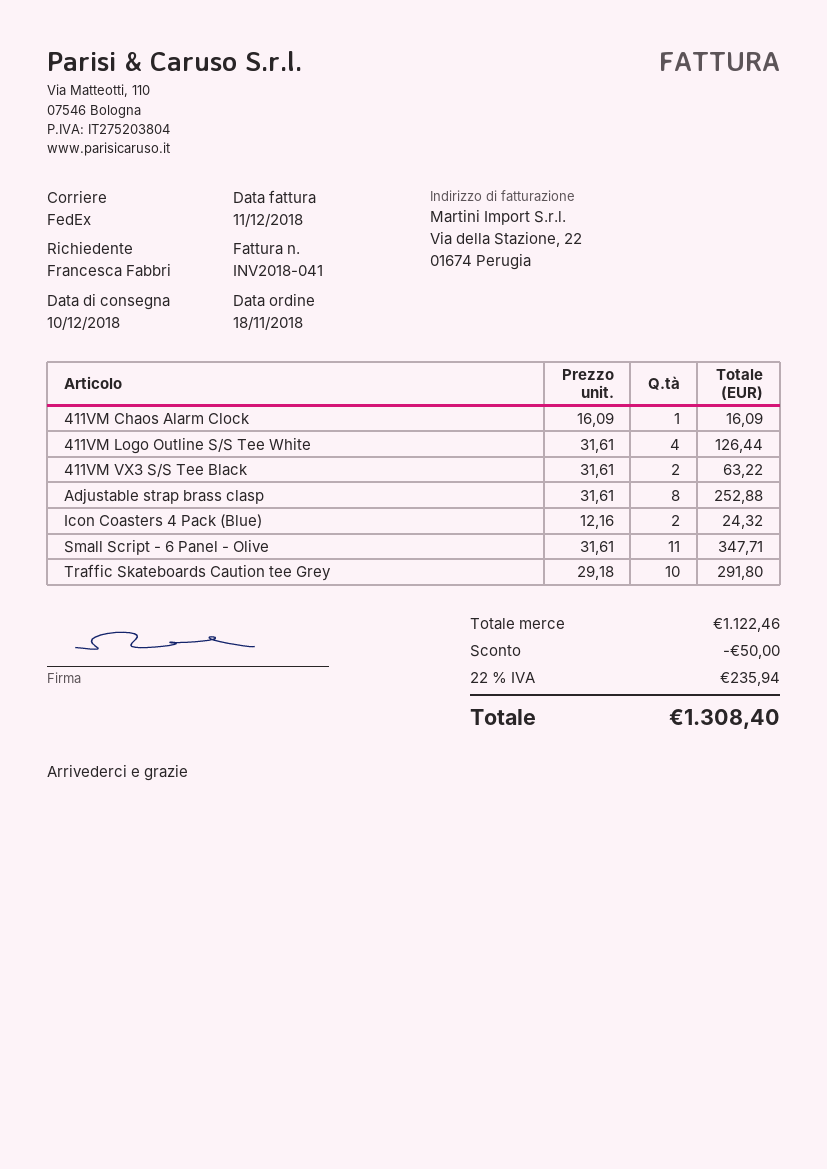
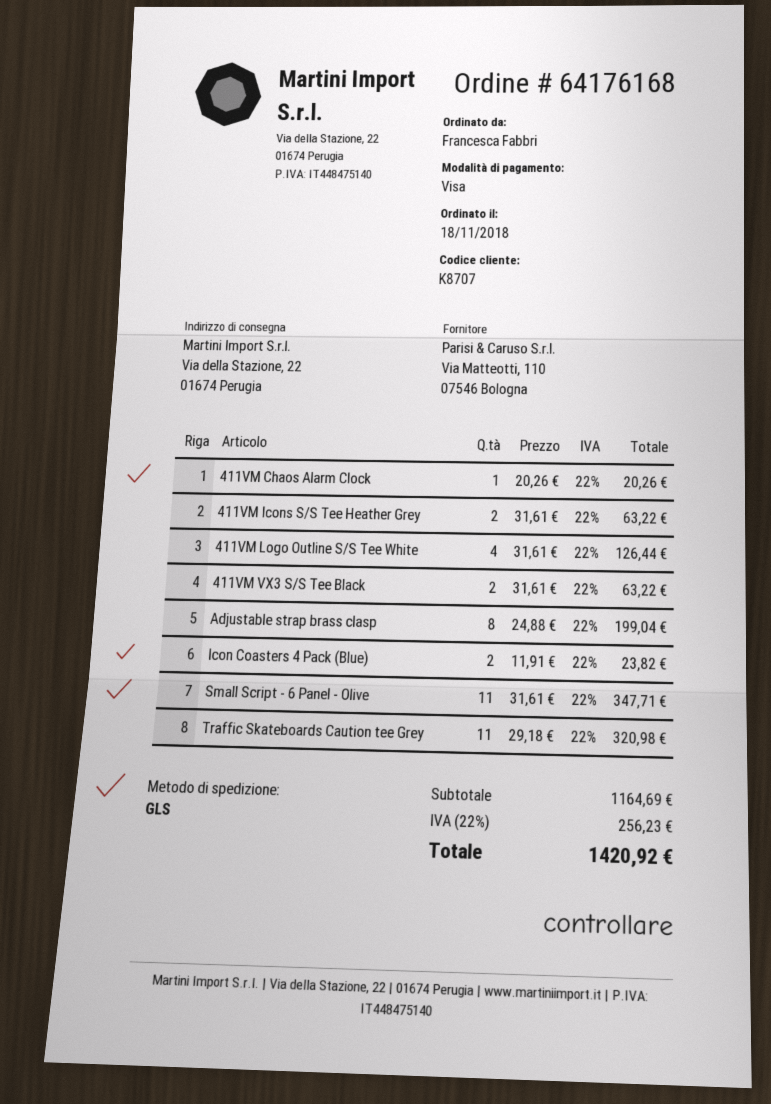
shipping method: FedEx -> GLS
411VM Chaos Alarm Clock: 1 x 16.09 = 16.09 -> 1 x 20.26 = 20.26
Adjustable strap brass clasp: 8 x 31.61 = 252.88 -> 8 x 24.88 = 199.04
Icon Coasters 4 Pack (Blue): 2 x 12.16 = 24.32 -> 2 x 11.91 = 23.82
Traffic Skateboards Caution tee Grey: 10 x 29.18 = 291.80 -> 11 x 29.18 = 320.98
411VM Icons S/S Tee Heather Grey: none -> 2 x 31.61 = 63.22
subtotal: 1122.46 -> 1164.69
discount: 50.00 -> none
tax: 22% = 235.94 -> 22% = 256.23
total: 1308.40 -> 1420.92

